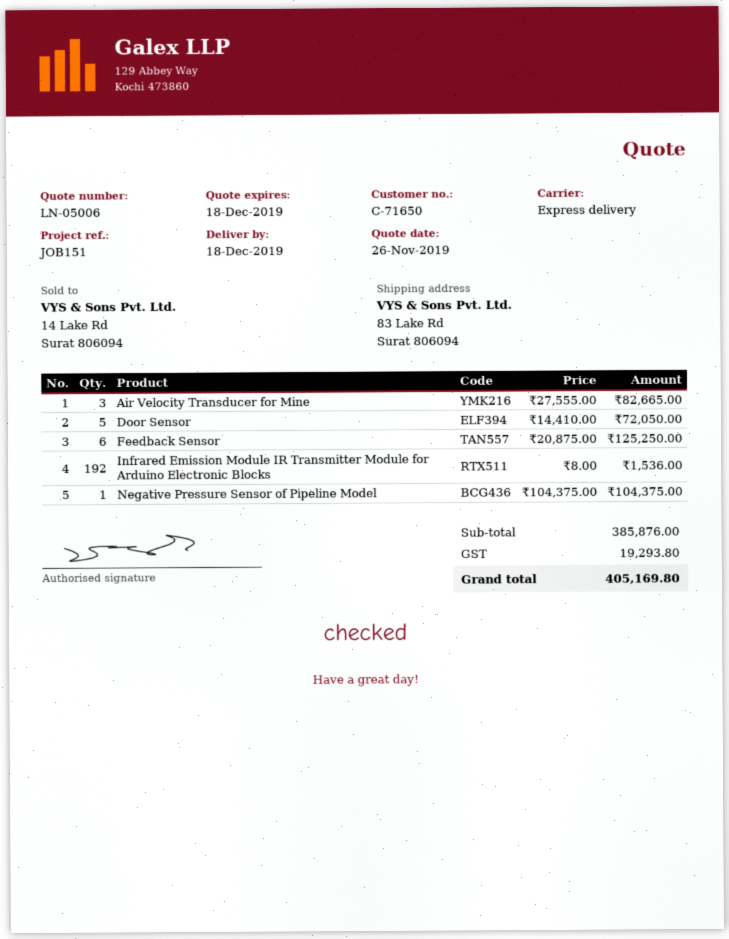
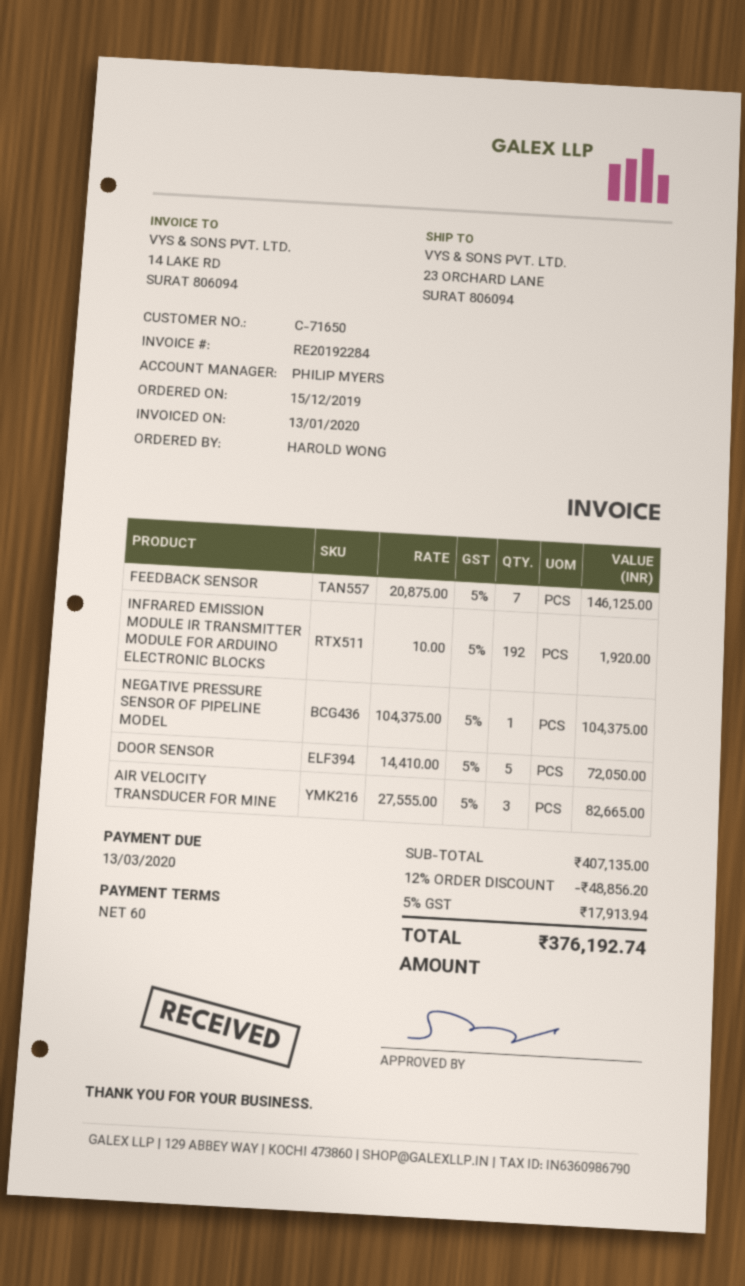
ship to: 83 Lake Rd, Surat 806094 -> 23 ORCHARD LANE, SURAT 806094
Feedback Sensor: 6 x 20875.00 = 125250.00 -> 7 x 20875.00 = 146125.00
Infrared Emission Module IR Transmitter Module for Arduino Electronic Blocks: 192 x 8.00 = 1536.00 -> 192 x 10.00 = 1920.00
subtotal: 385876.00 -> 407135.00
discount: none -> 12% = 48856.20
tax: 19293.80 -> 17913.94
total: 405169.80 -> 376192.74

